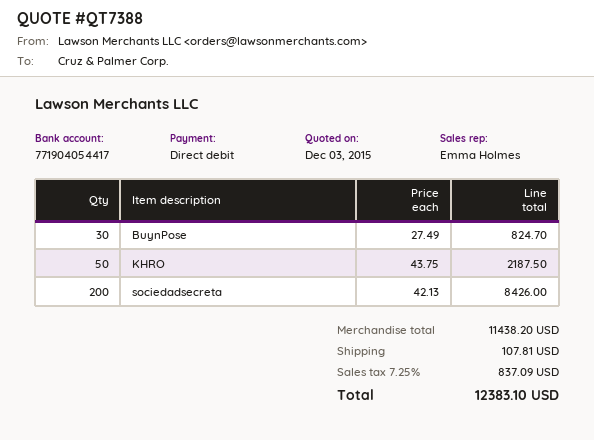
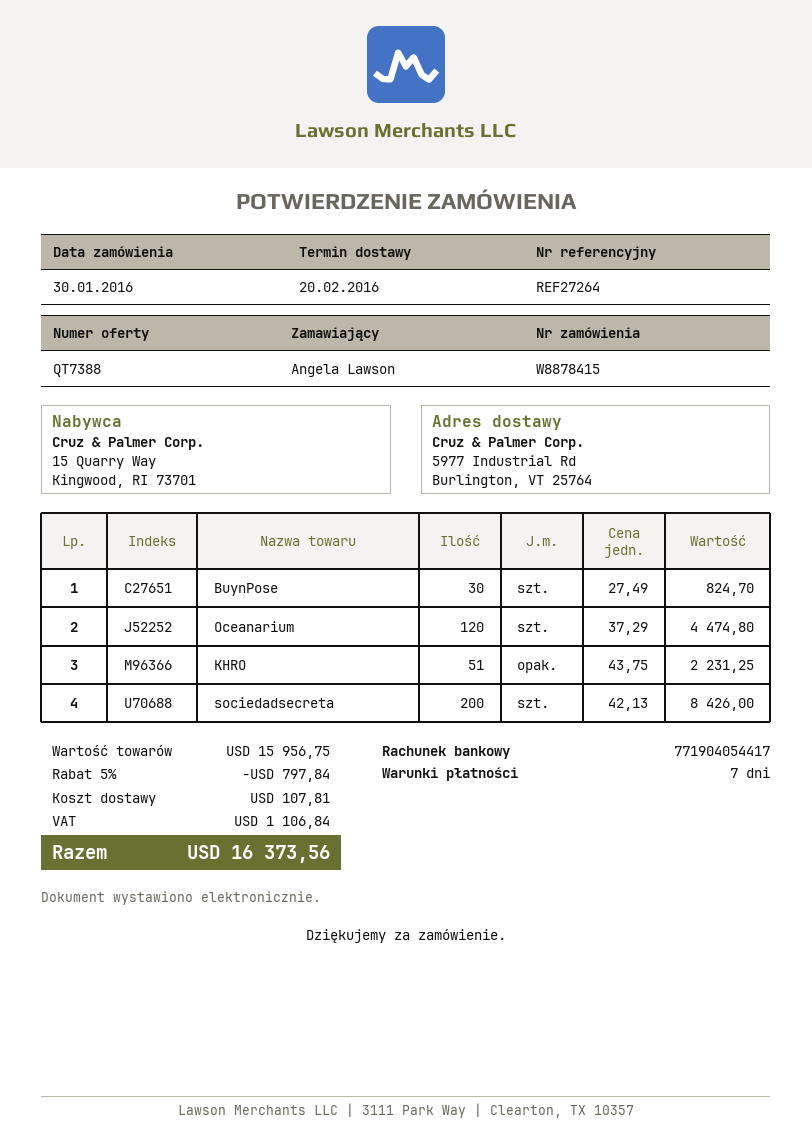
KHRO: 50 x 43.75 = 2187.50 -> 51 x 43.75 = 2231.25
Oceanarium: none -> 120 x 37.29 = 4474.80
subtotal: 11438.20 -> 15956.75
discount: none -> 5% = 797.84
tax: 837.09 -> 1106.84
total: 12383.10 -> 16373.56

